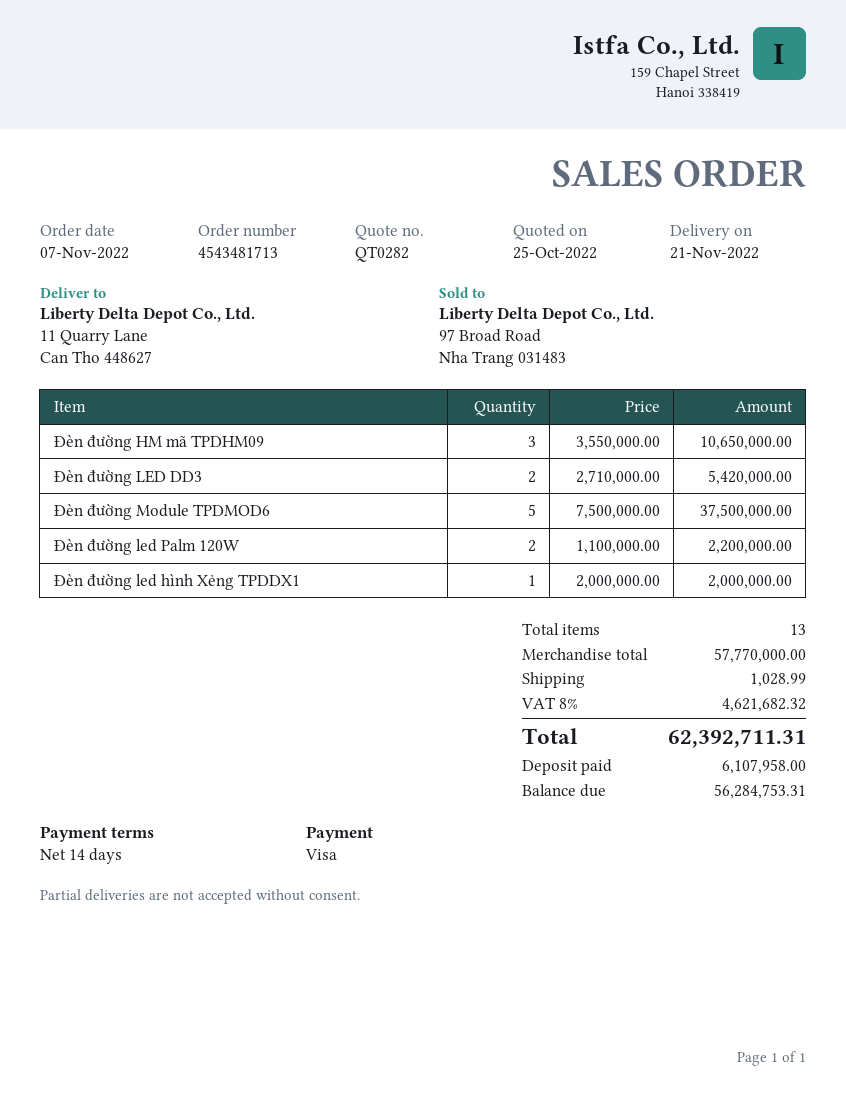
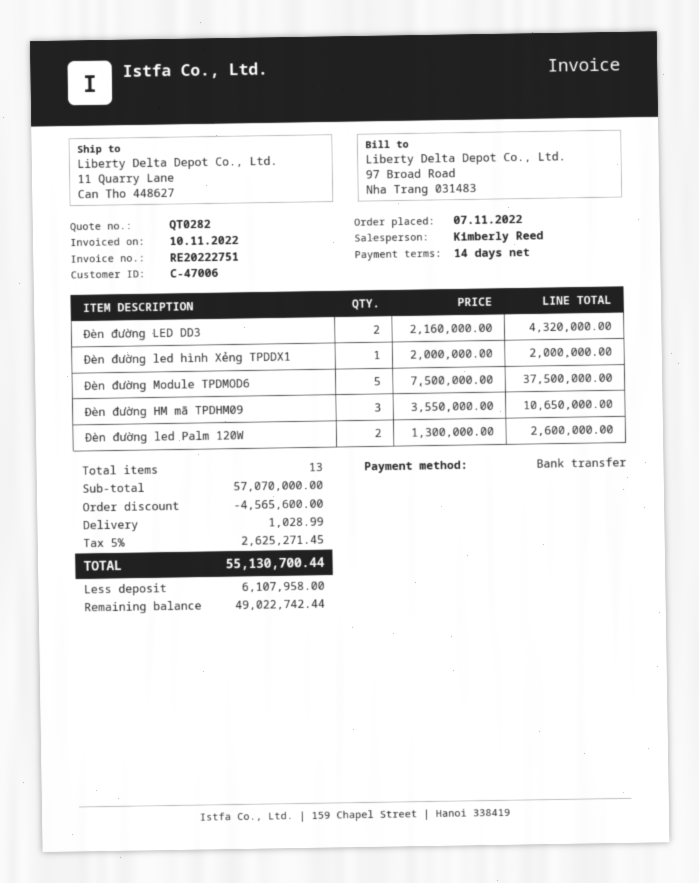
payment method: Visa -> bank transfer
Đèn đường LED DD3: 2 x 2710000.00 = 5420000.00 -> 2 x 2160000.00 = 4320000.00
Đèn đường led Palm 120W: 2 x 1100000.00 = 2200000.00 -> 2 x 1300000.00 = 2600000.00
subtotal: 57770000.00 -> 57070000.00
discount: none -> 4565600.00
tax: 8% = 4621682.32 -> 5% = 2625271.45
total: 62392711.31 -> 55130700.44
balance: 56284753.31 -> 49022742.44

